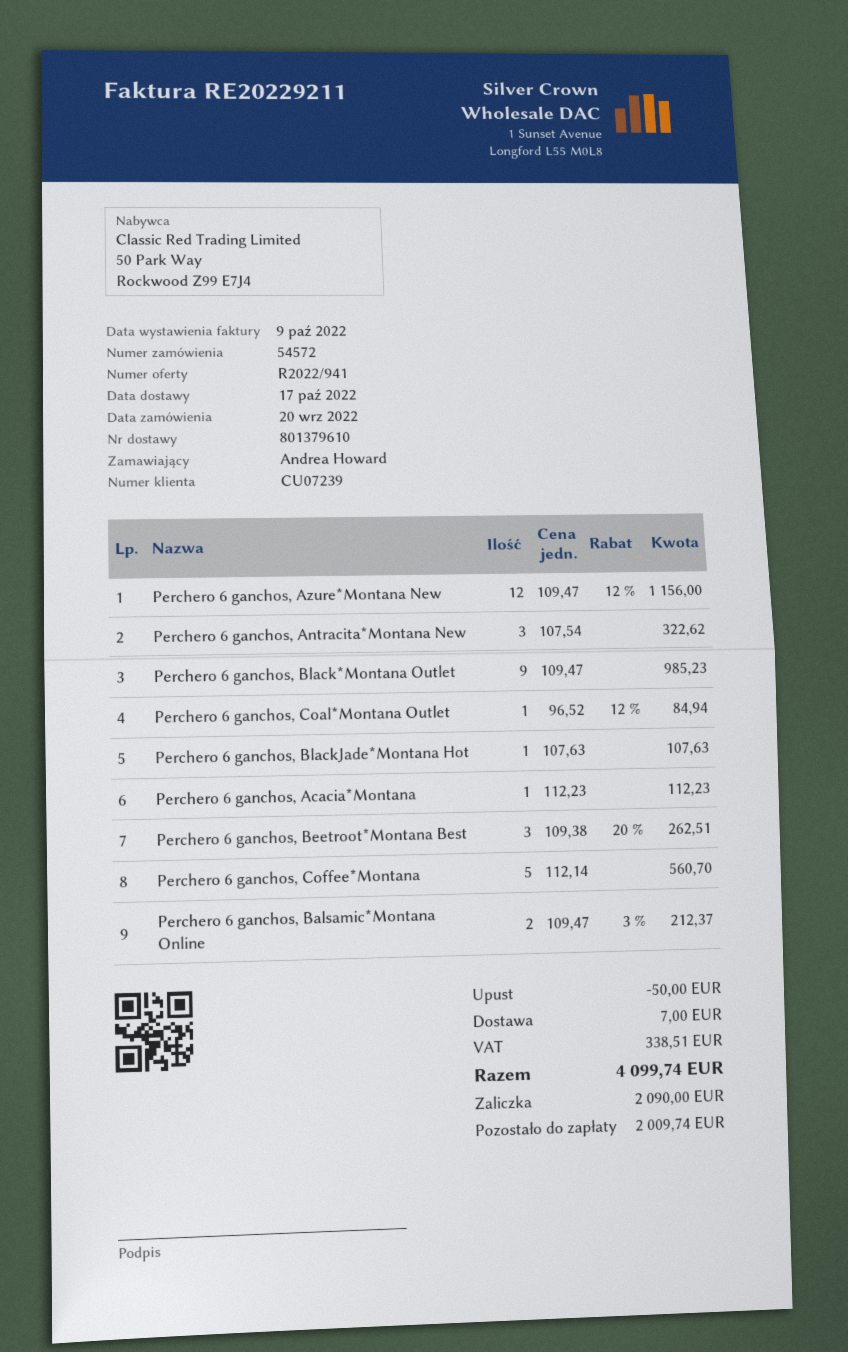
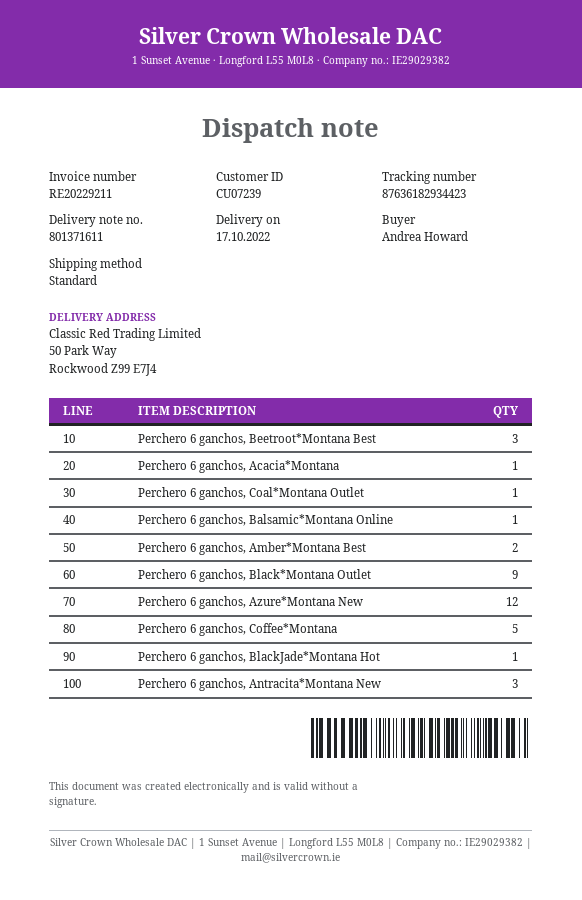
delivery note number: 801379610 -> 801371611
Perchero 6 ganchos, Balsamic*Montana Online: 2 -> 1
Perchero 6 ganchos, Amber*Montana Best: none -> 2

